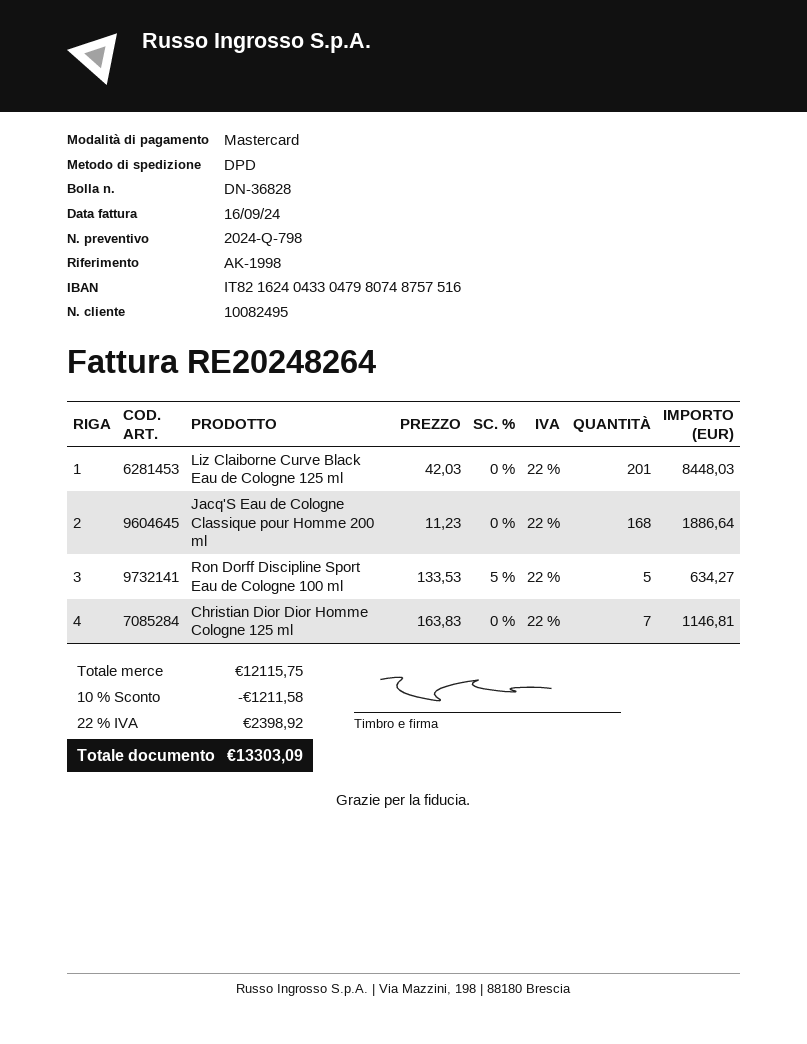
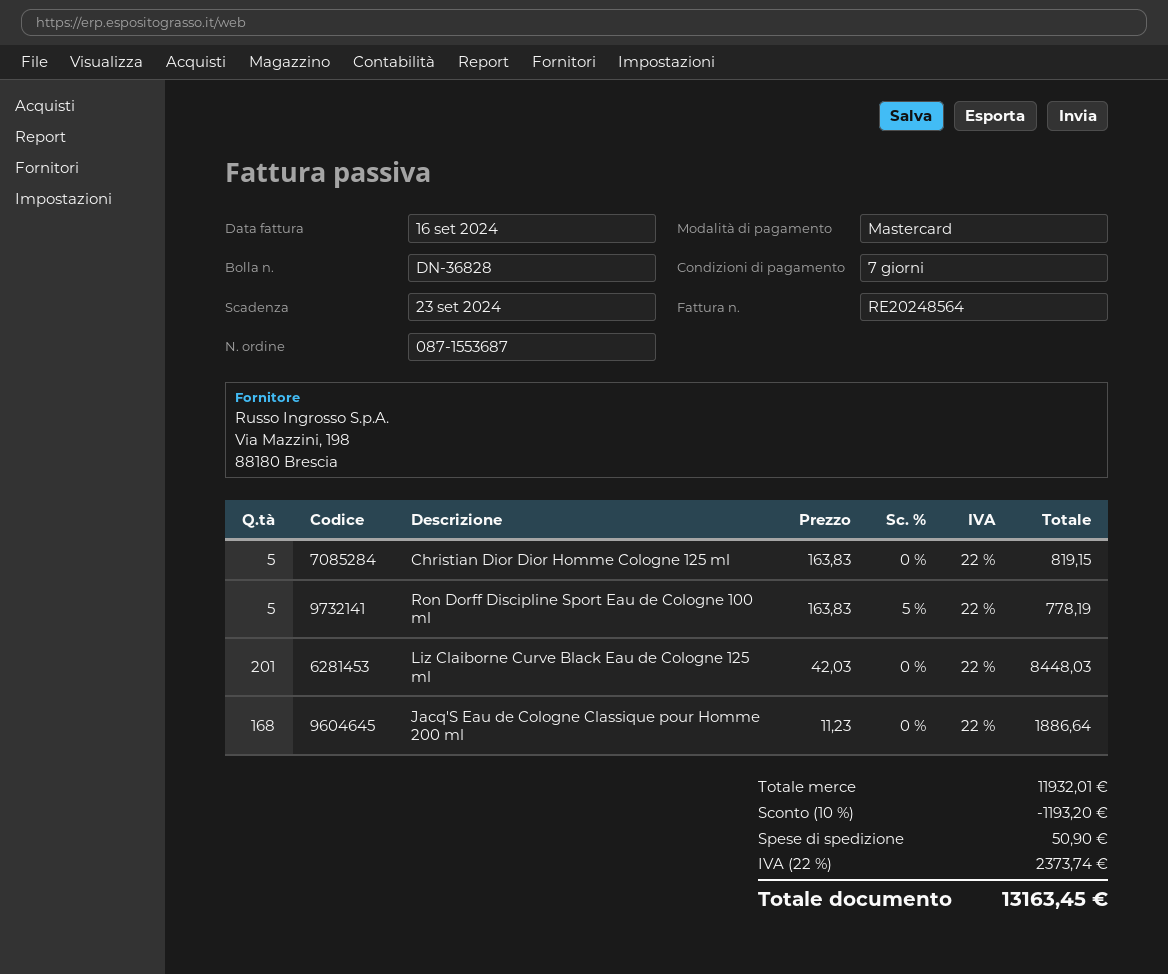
invoice number: RE20248264 -> RE20248564
Ron Dorff Discipline Sport Eau de Cologne 100 ml: 5 x 133.53 - 5% = 634.27 -> 5 x 163.83 - 5% = 778.19
Christian Dior Dior Homme Cologne 125 ml: 7 x 163.83 = 1146.81 -> 5 x 163.83 = 819.15
subtotal: 12115.75 -> 11932.01
discount: 10% = 1211.58 -> 10% = 1193.20
shipping: none -> 50.90
tax: 22% = 2398.92 -> 22% = 2373.74
total: 13303.09 -> 13163.45

